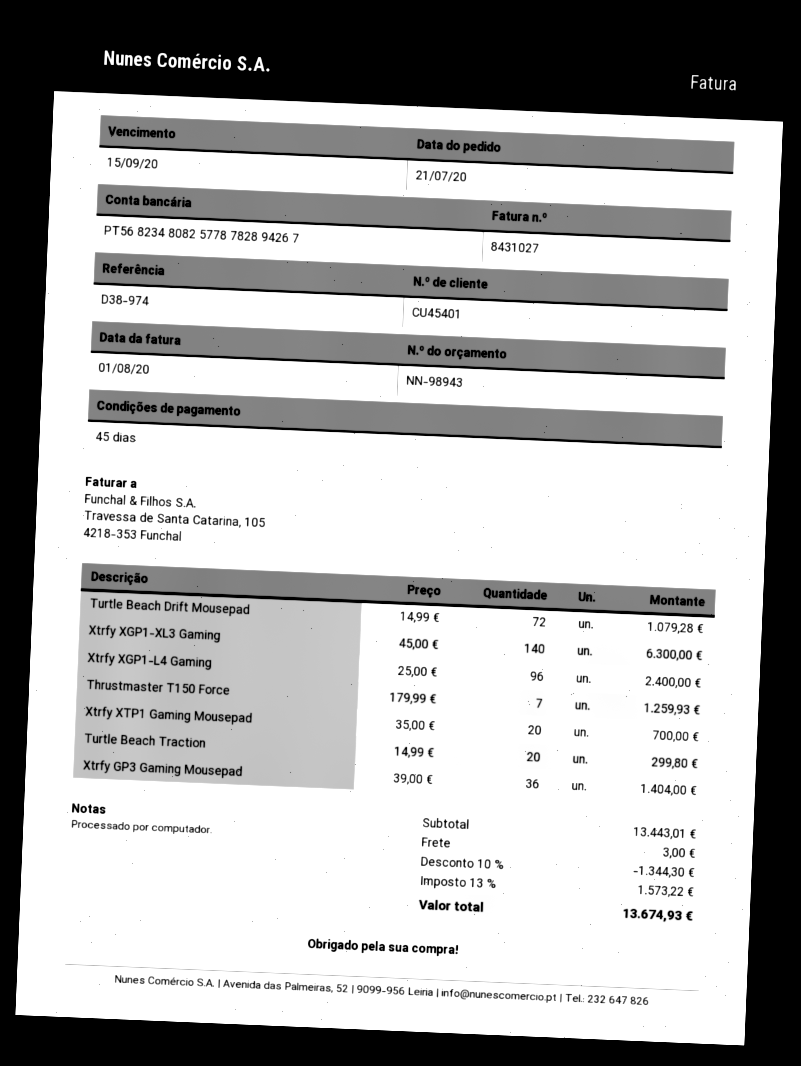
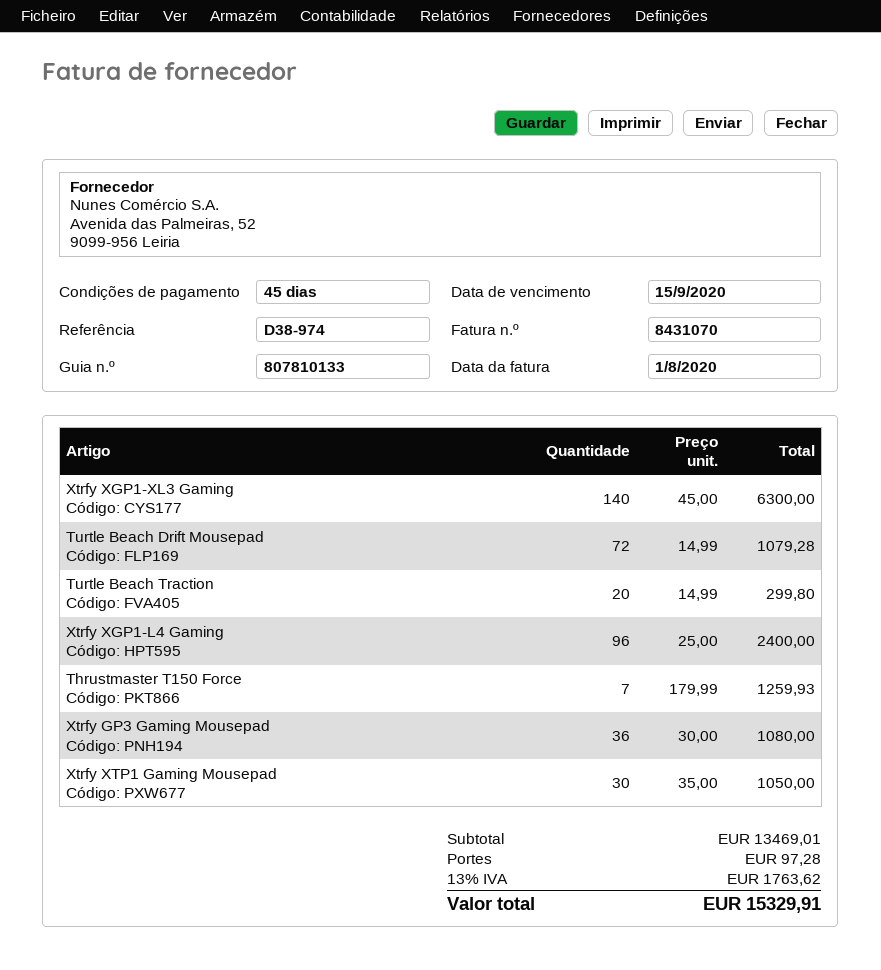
invoice number: 8431027 -> 8431070
Xtrfy XTP1 Gaming Mousepad: 20 x 35.00 = 700.00 -> 30 x 35.00 = 1050.00
Xtrfy GP3 Gaming Mousepad: 36 x 39.00 = 1404.00 -> 36 x 30.00 = 1080.00
subtotal: 13443.01 -> 13469.01
discount: 10% = 1344.30 -> none
shipping: 3.00 -> 97.28
tax: 13% = 1573.22 -> 13% = 1763.62
total: 13674.93 -> 15329.91

